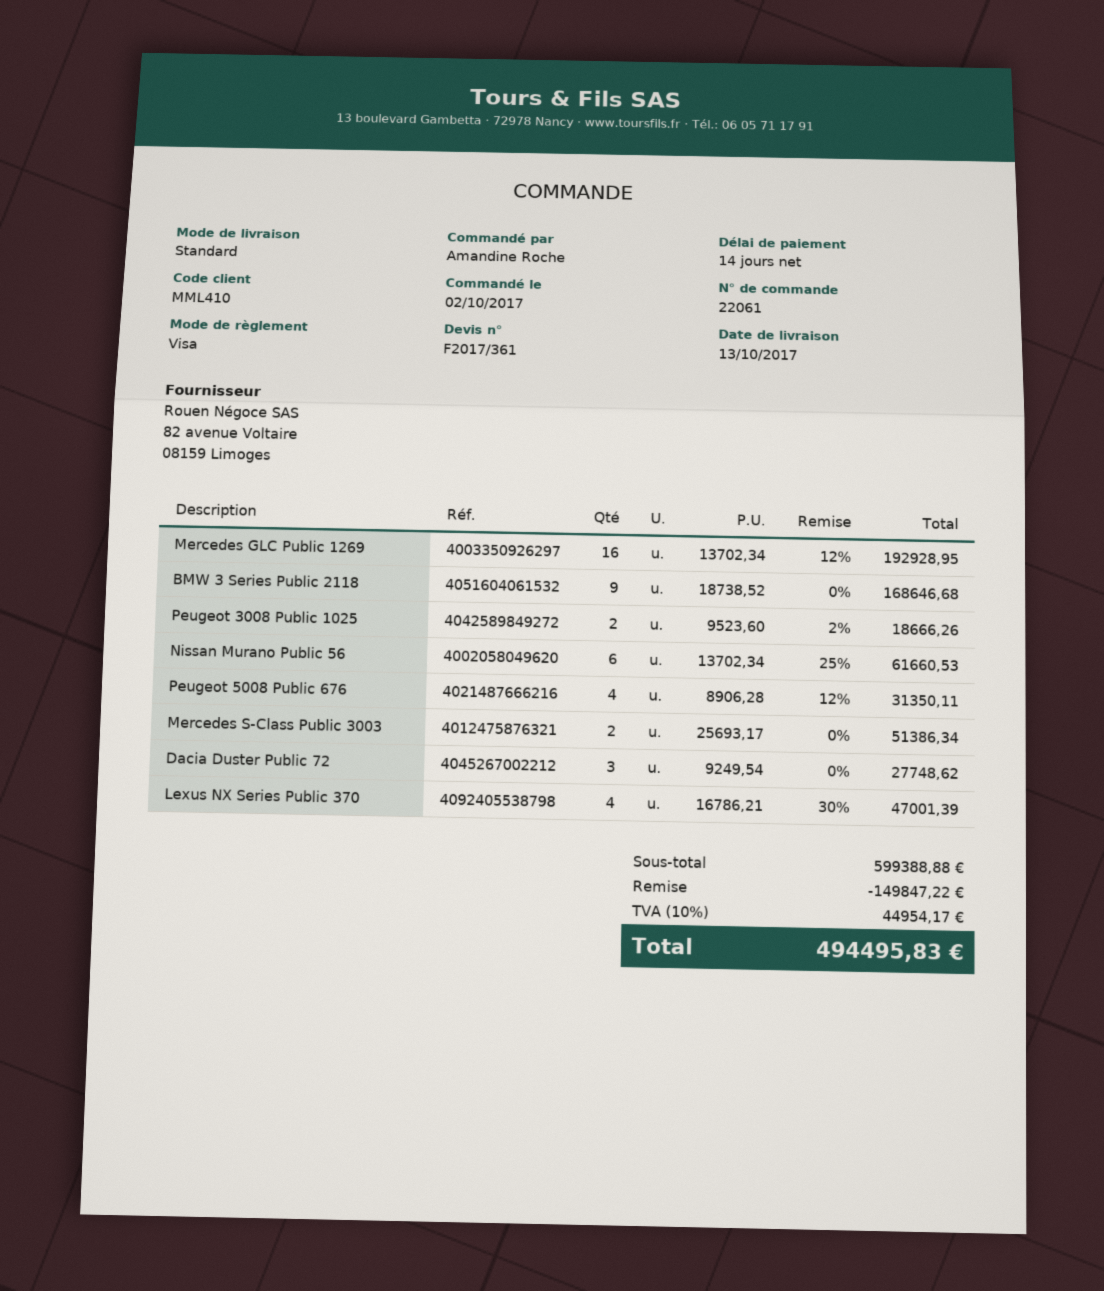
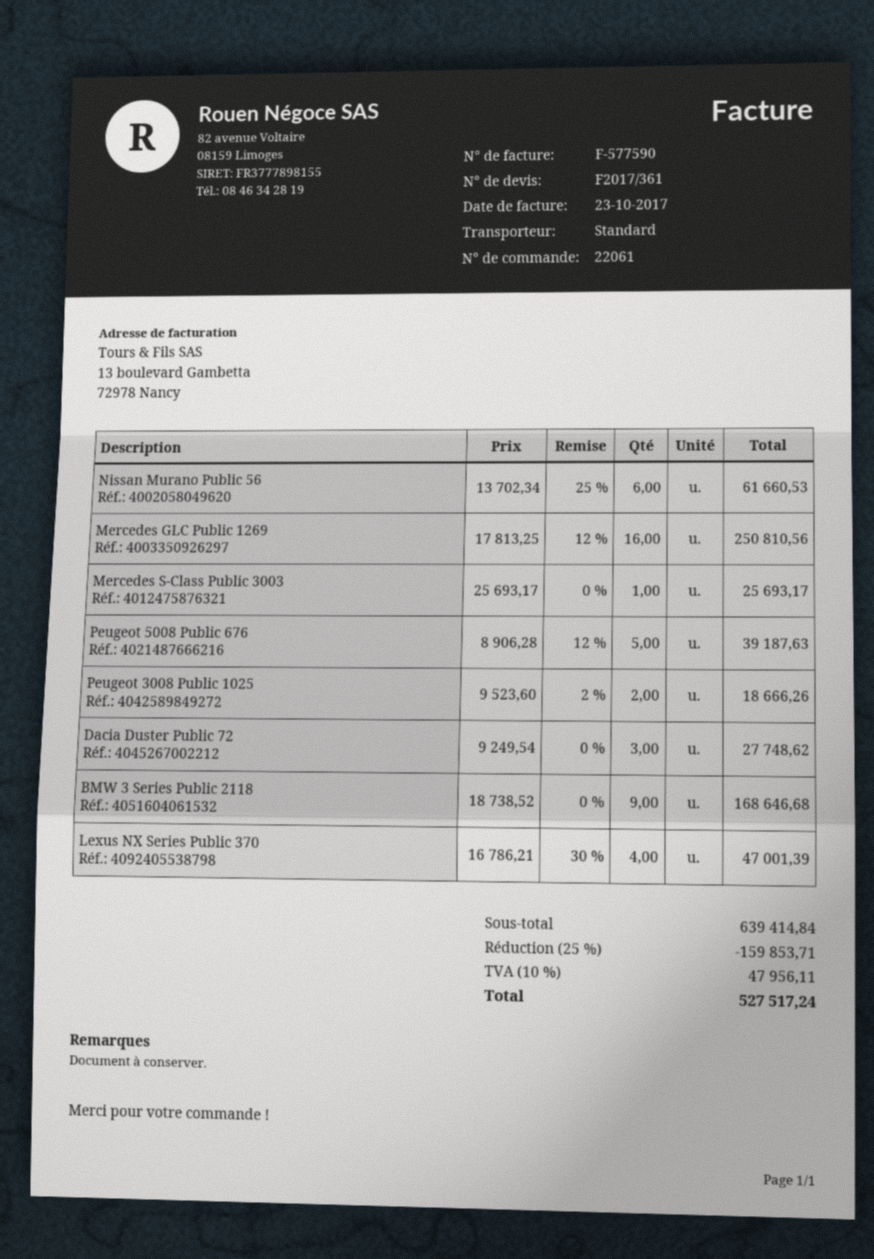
Mercedes GLC Public 1269: 16 x 13702.34 - 12% = 192928.95 -> 16 x 17813.25 - 12% = 250810.56
Peugeot 5008 Public 676: 4 x 8906.28 - 12% = 31350.11 -> 5 x 8906.28 - 12% = 39187.63
Mercedes S-Class Public 3003: 2 x 25693.17 = 51386.34 -> 1 x 25693.17 = 25693.17
subtotal: 599388.88 -> 639414.84
discount: 149847.22 -> 159853.71
tax: 10% = 44954.17 -> 10% = 47956.11
total: 494495.83 -> 527517.24

